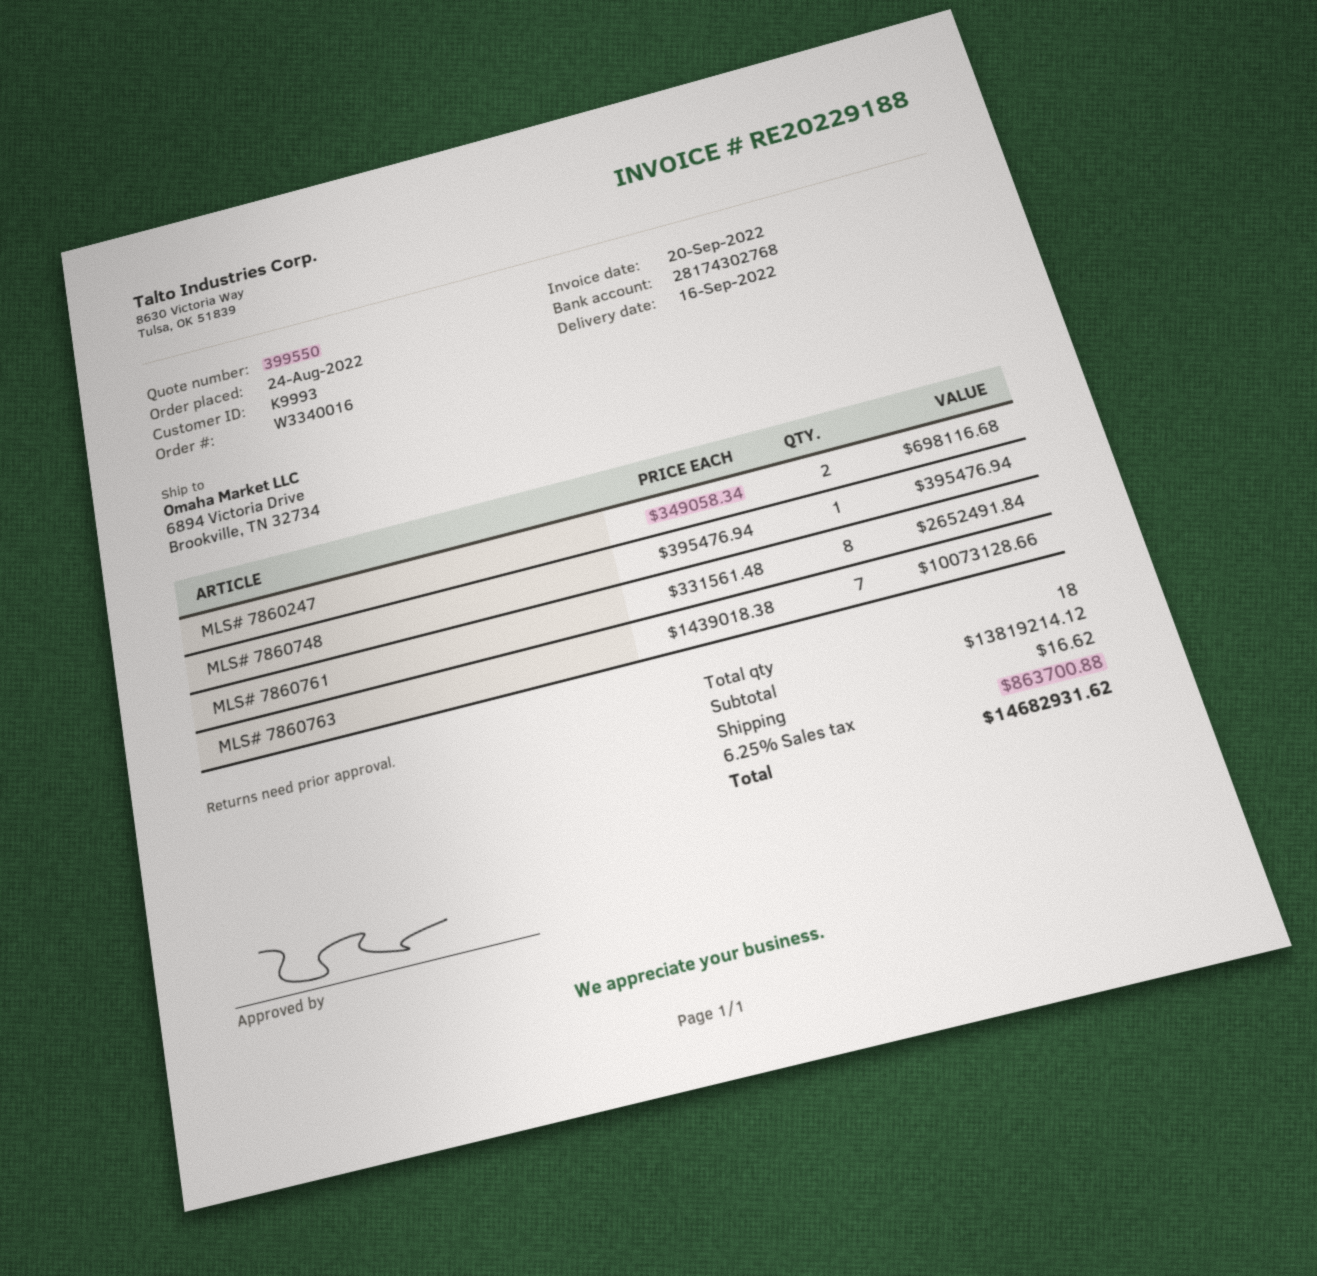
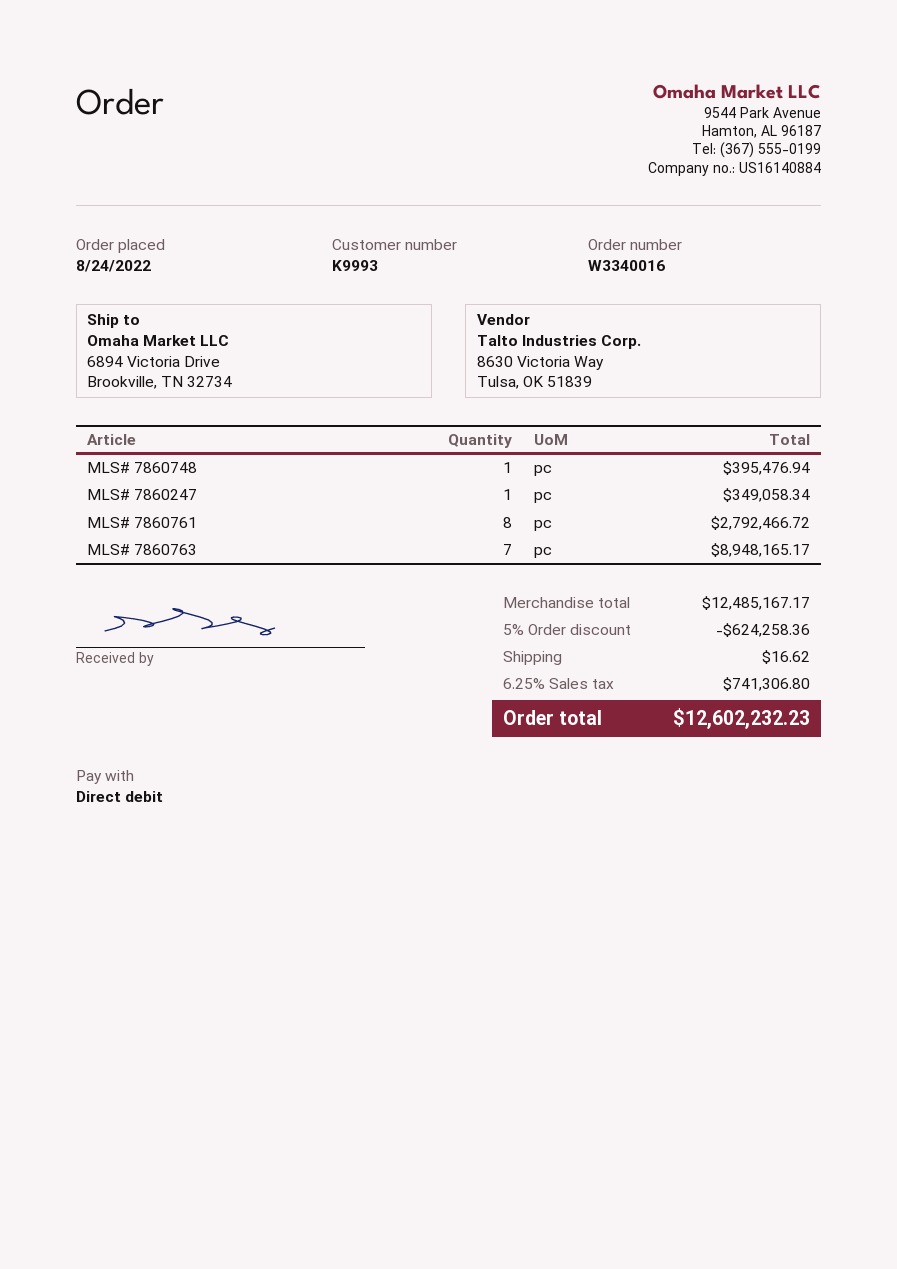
MLS# 7860247: 2 for 698116.68 -> 1 for 349058.34
MLS# 7860761: 8 for 2652491.84 -> 8 for 2792466.72
MLS# 7860763: 7 for 10073128.66 -> 7 for 8948165.17
subtotal: 13819214.12 -> 12485167.17
discount: none -> 5% = 624258.36
tax: 6.25% = 863700.88 -> 6.25% = 741306.80
total: 14682931.62 -> 12602232.23

